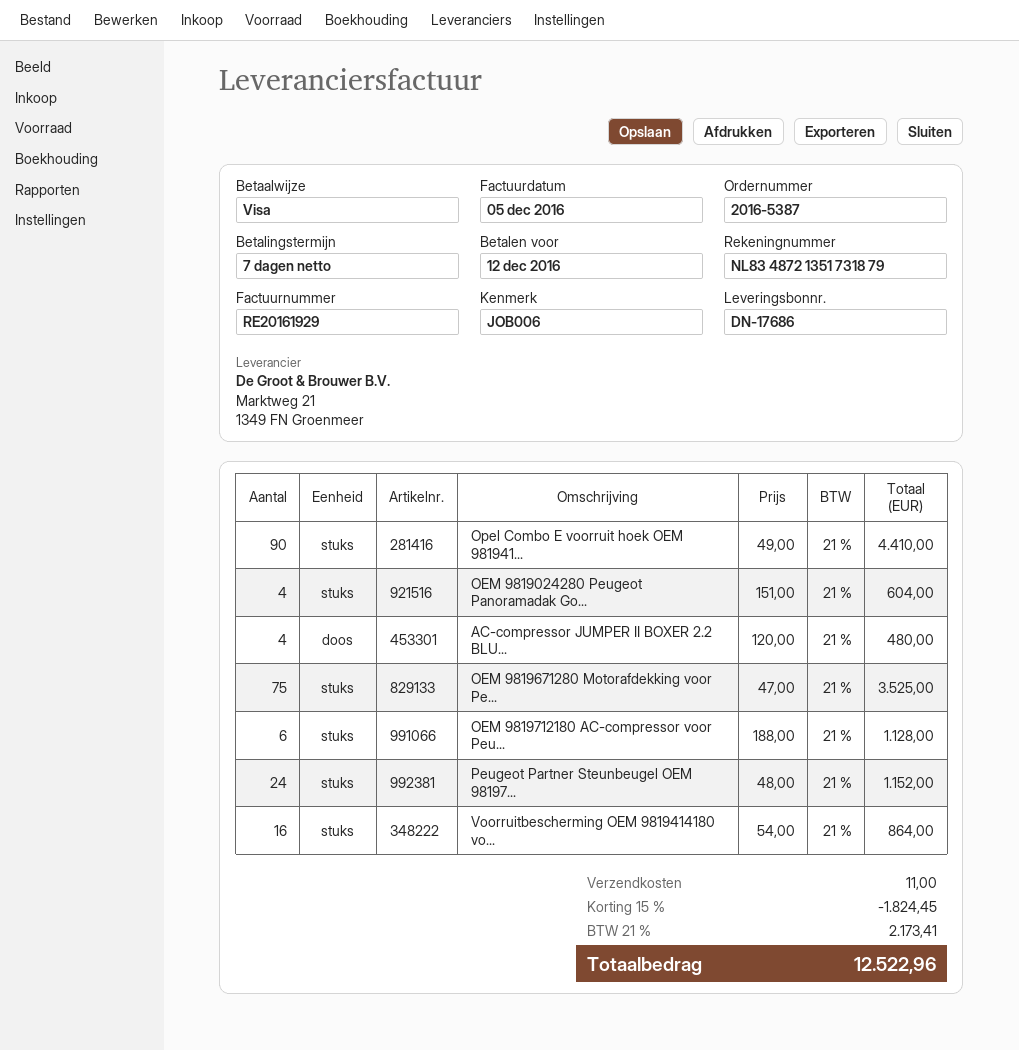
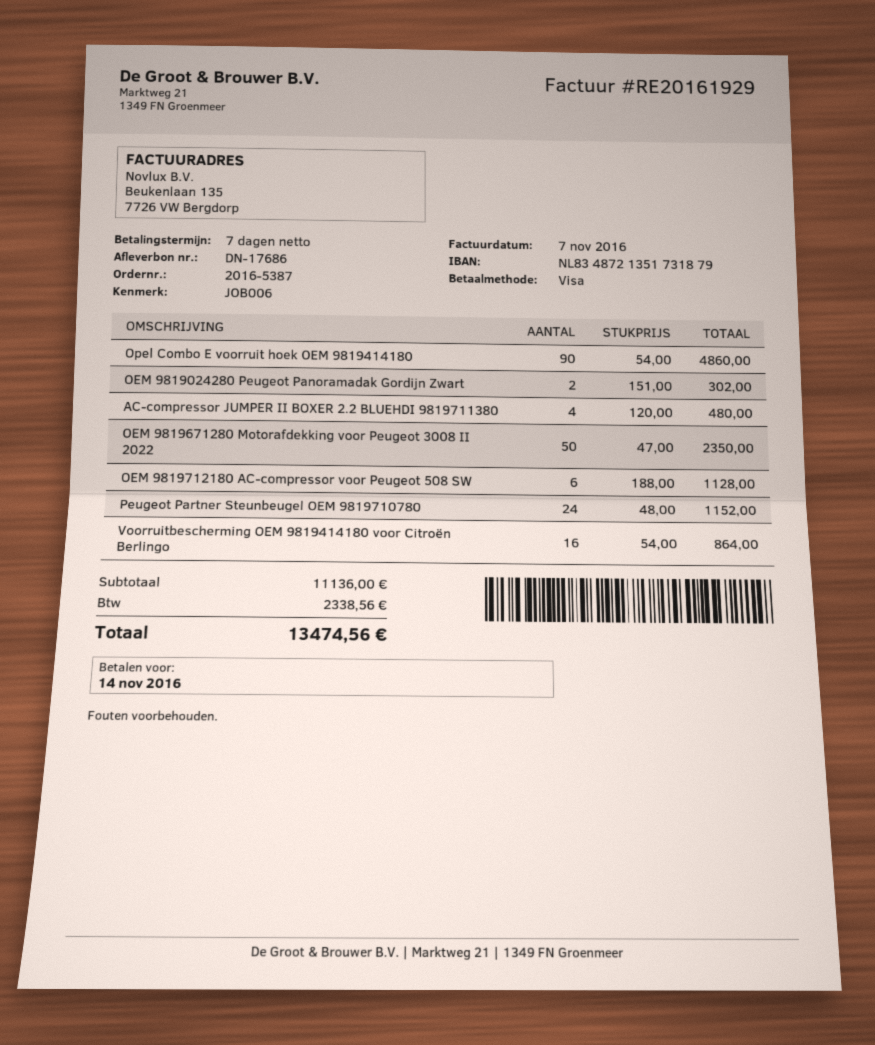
invoice date: 2016-12-05 -> 2016-11-07
due date: 2016-12-12 -> 2016-11-14
Opel Combo E voorruit hoek OEM 981941...: 90 x 49.00 = 4410.00 -> 90 x 54.00 = 4860.00
OEM 9819024280 Peugeot Panoramadak Go...: 4 x 151.00 = 604.00 -> 2 x 151.00 = 302.00
OEM 9819671280 Motorafdekking voor Pe...: 75 x 47.00 = 3525.00 -> 50 x 47.00 = 2350.00
discount: 15% = 1824.45 -> none
shipping: 11.00 -> none
tax: 2173.41 -> 2338.56
total: 12522.96 -> 13474.56

